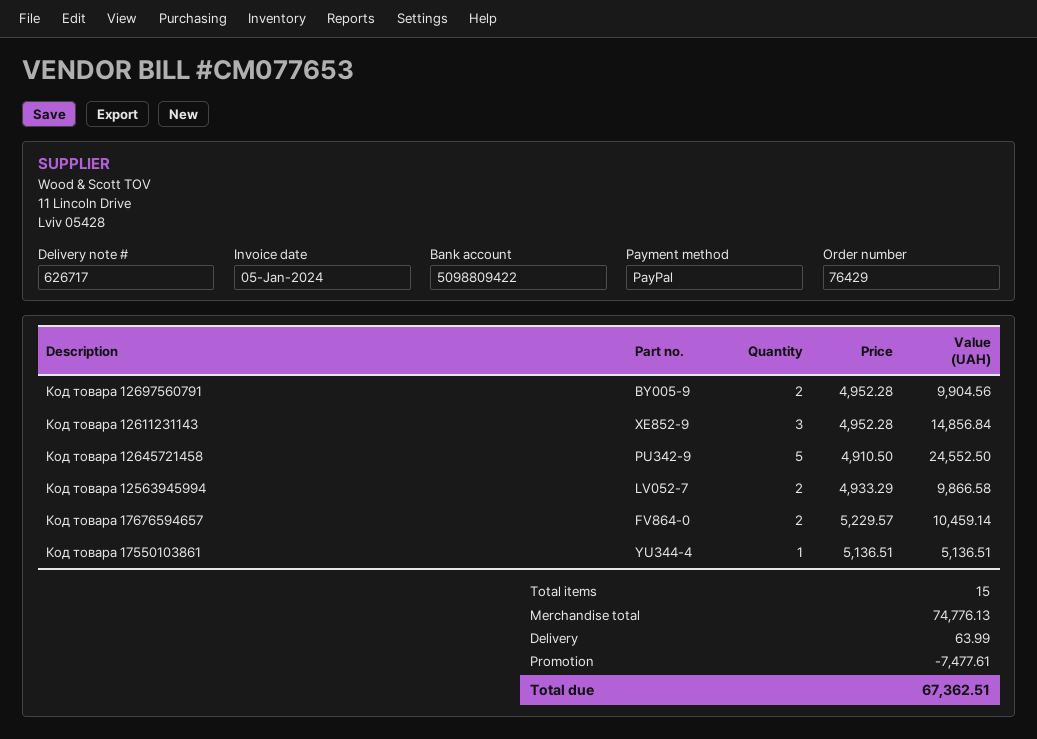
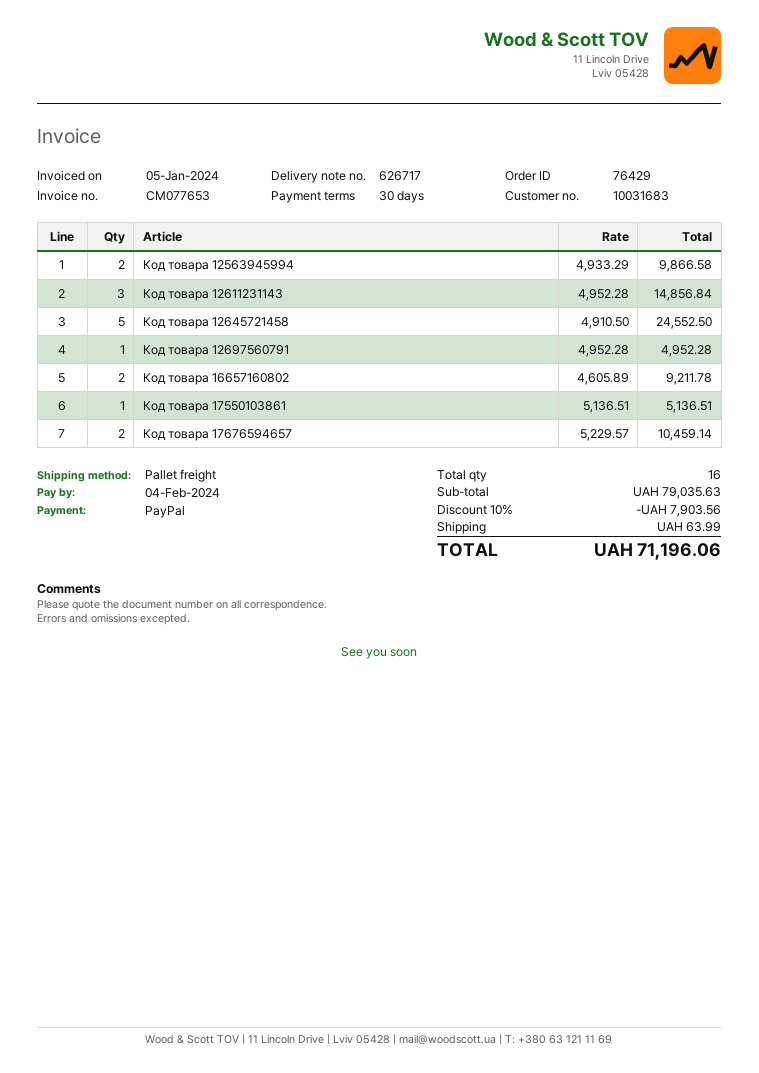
Код товара 12697560791: 2 x 4952.28 = 9904.56 -> 1 x 4952.28 = 4952.28
Код товара 16657160802: none -> 2 x 4605.89 = 9211.78
total quantity: 15 -> 16
subtotal: 74776.13 -> 79035.63
discount: 7477.61 -> 7903.56
total: 67362.51 -> 71196.06

